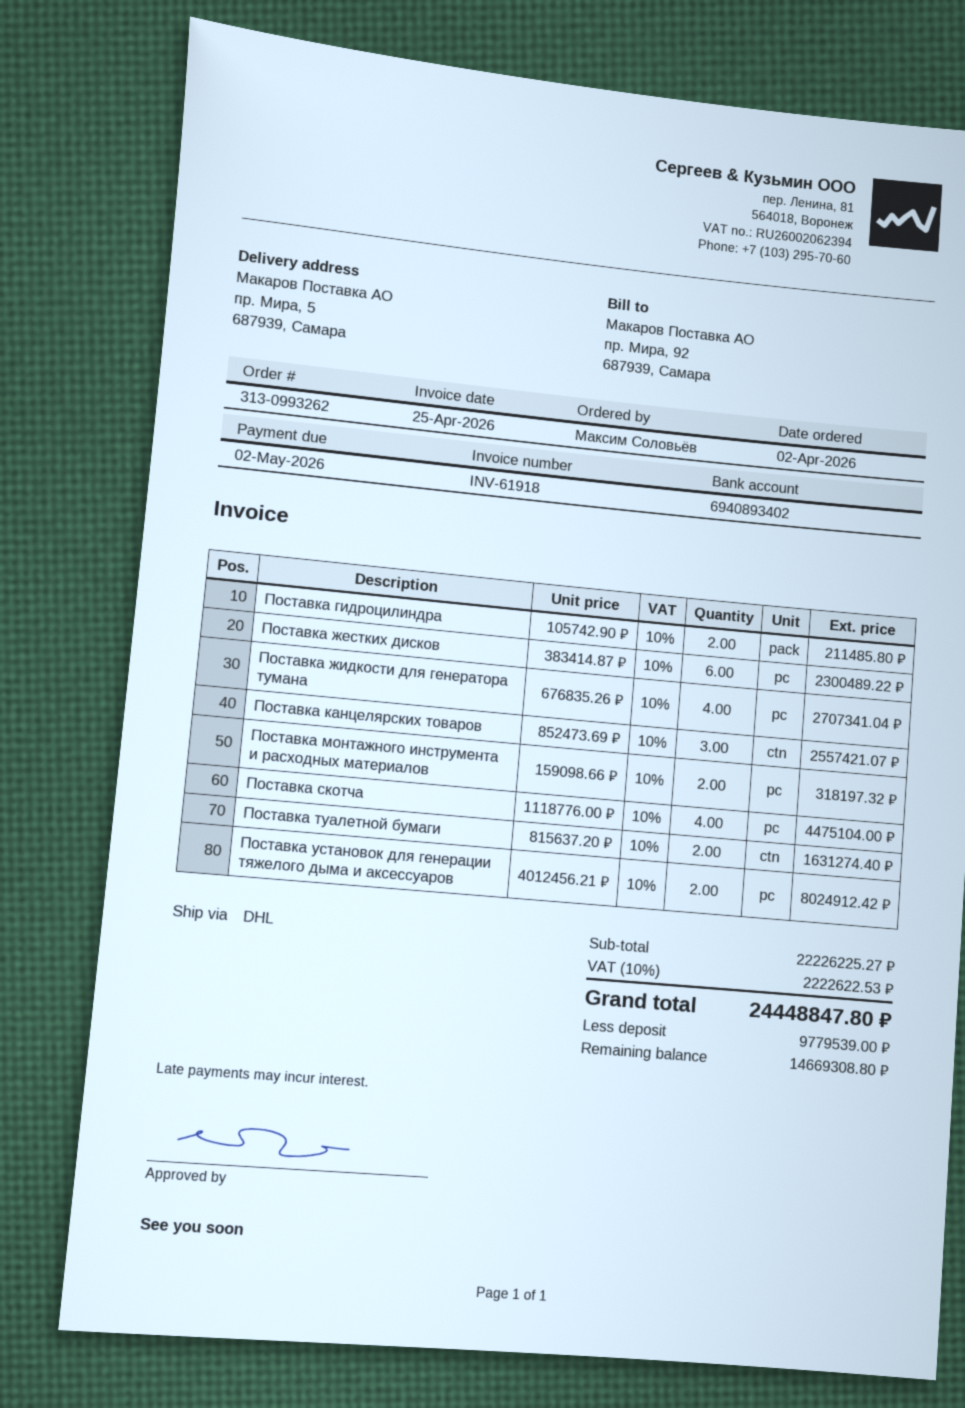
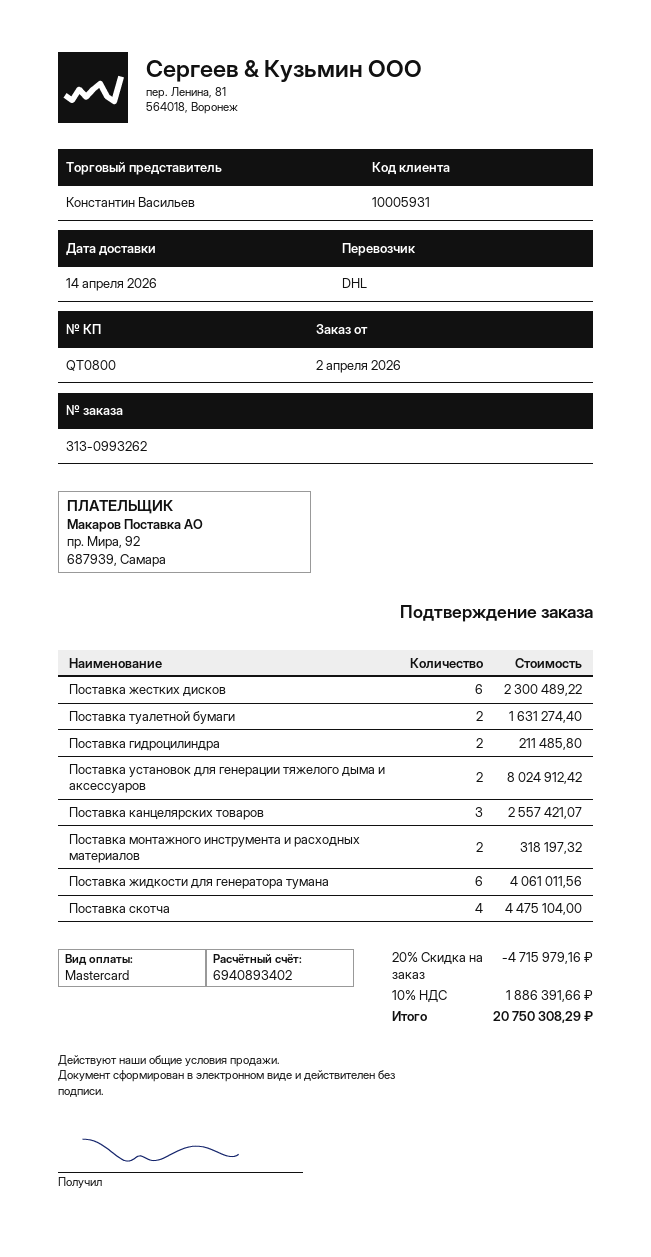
Поставка жидкости для генератора тумана: 4 for 2707341.04 -> 6 for 4061011.56
discount: none -> 20% = 4715979.16
tax: 10% = 2222622.53 -> 10% = 1886391.66
total: 24448847.80 -> 20750308.29

